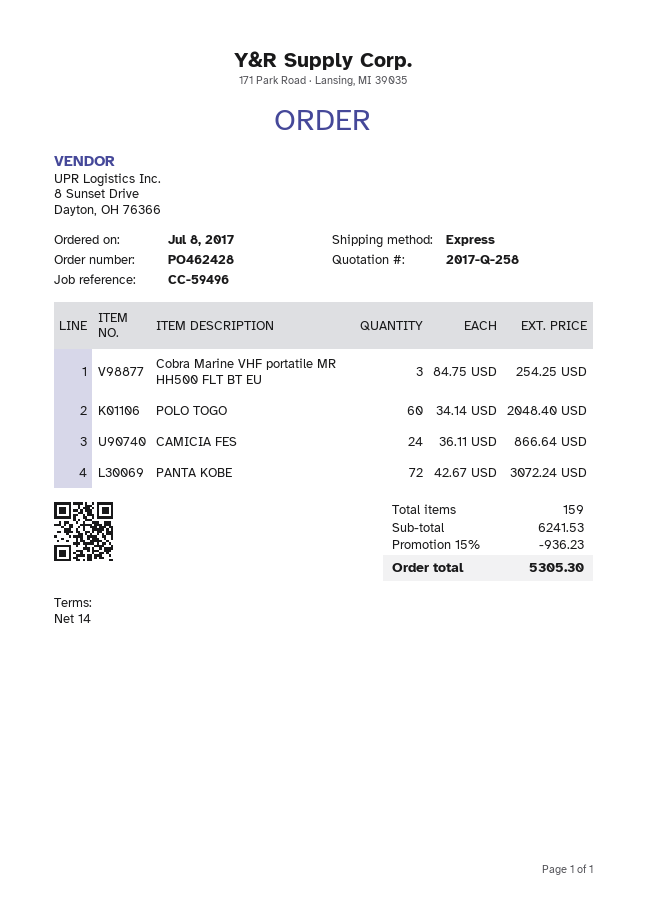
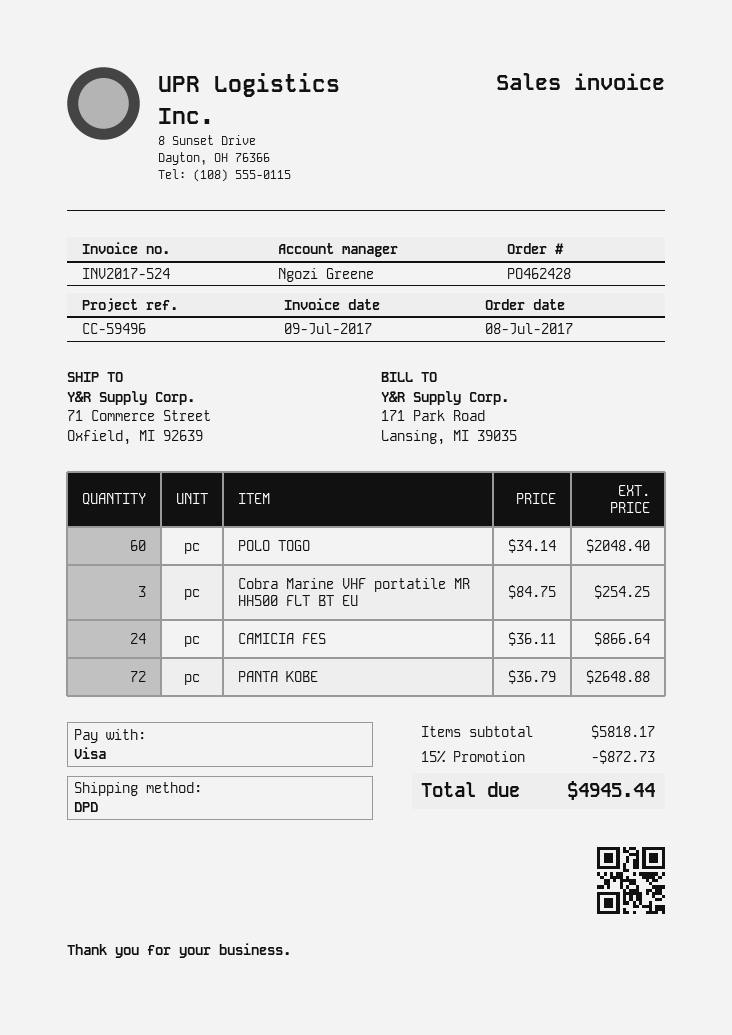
shipping method: express -> DPD
PANTA KOBE: 72 x 42.67 = 3072.24 -> 72 x 36.79 = 2648.88
subtotal: 6241.53 -> 5818.17
discount: 15% = 936.23 -> 15% = 872.73
total: 5305.30 -> 4945.44

